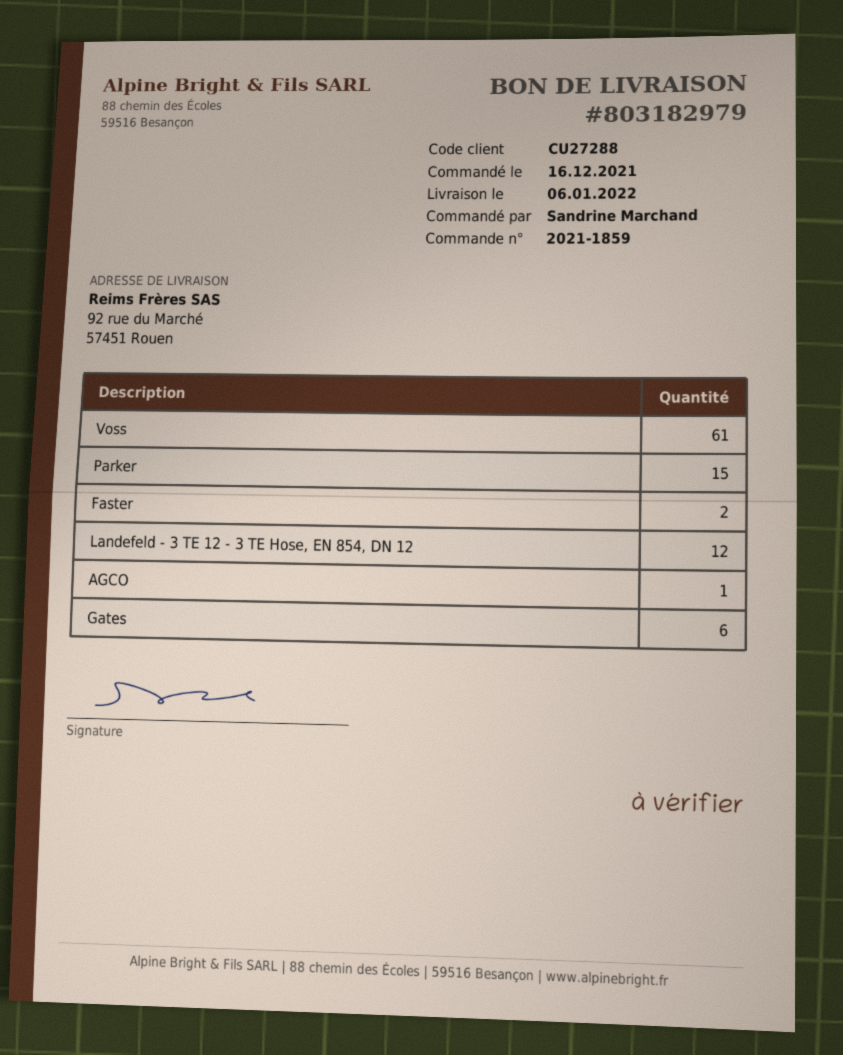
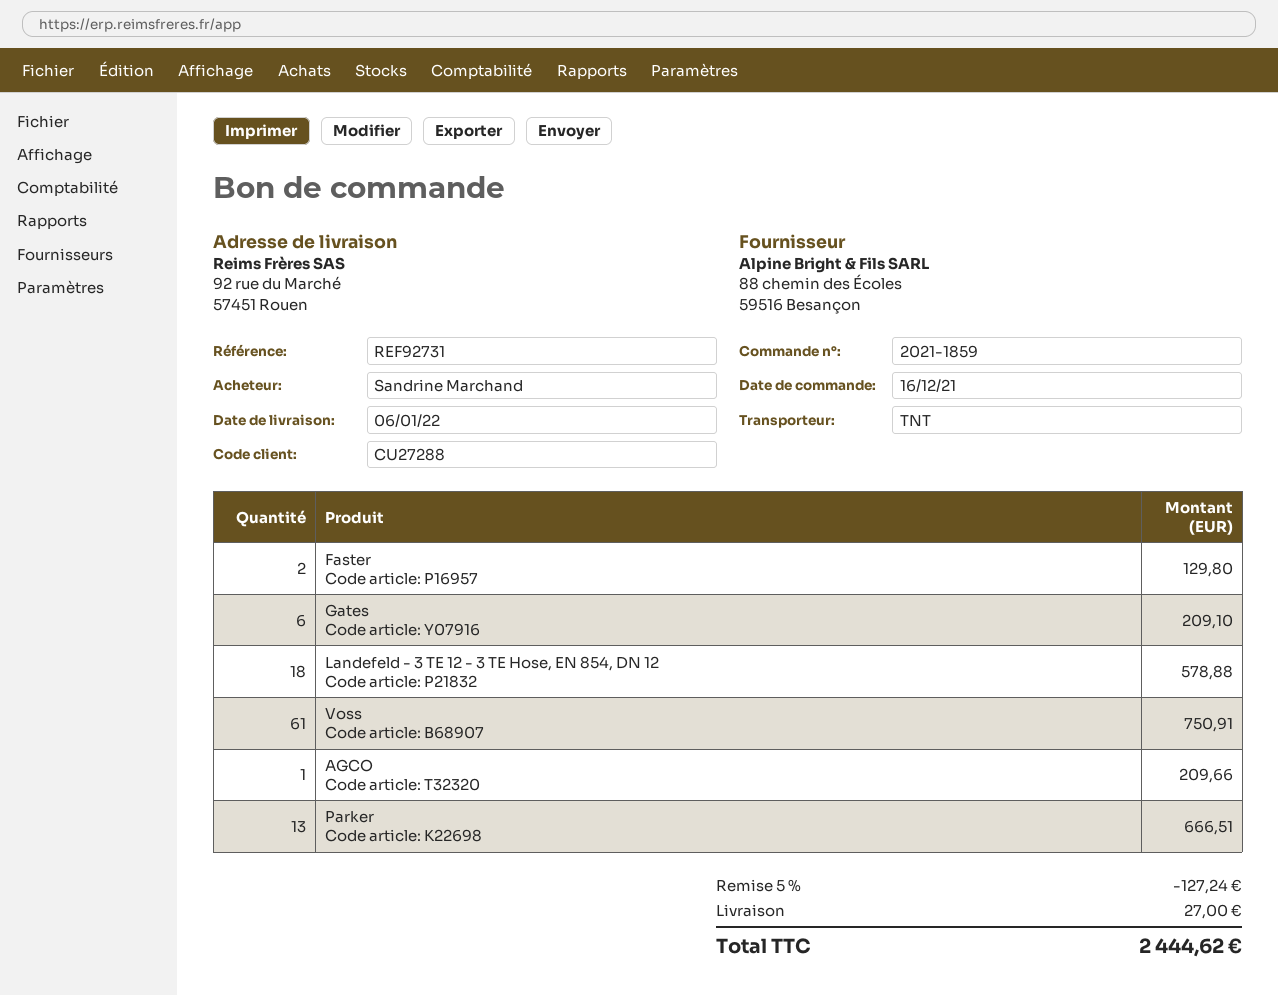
Parker: 15 -> 13
Landefeld - 3 TE 12 - 3 TE Hose, EN 854, DN 12: 12 -> 18

